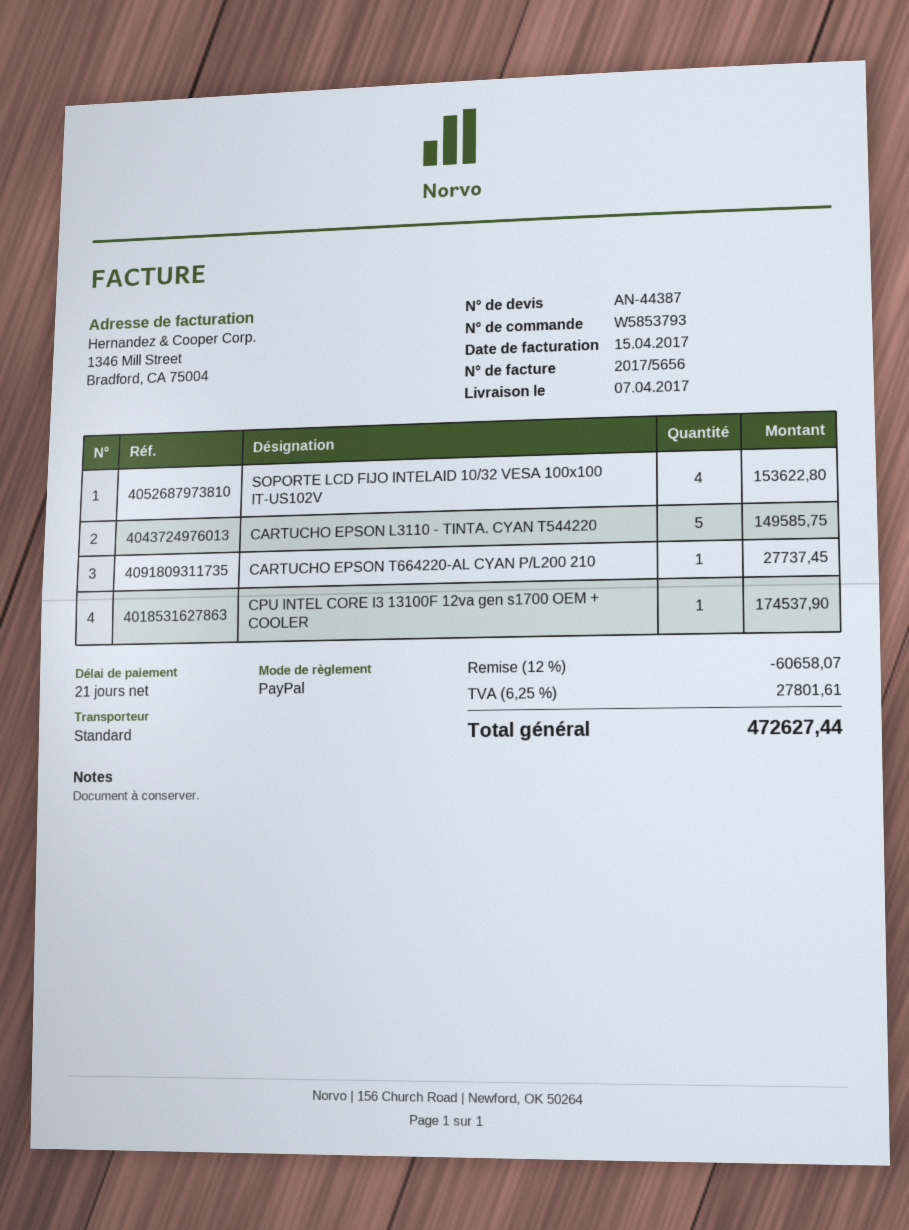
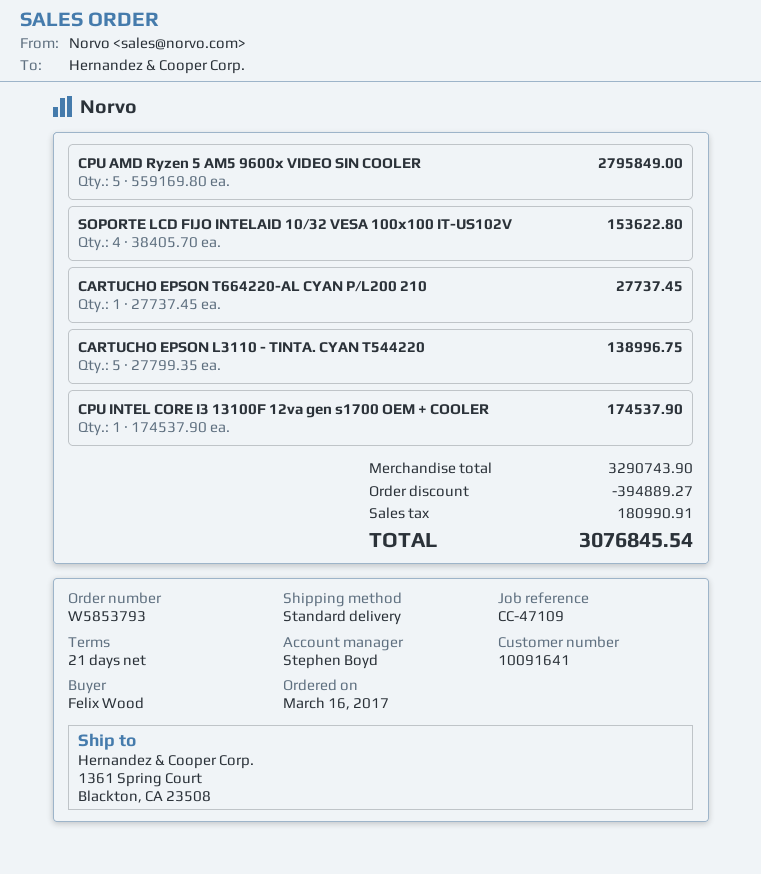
CARTUCHO EPSON L3110 - TINTA. CYAN T544220: 5 for 149585.75 -> 5 for 138996.75
CPU AMD Ryzen 5 AM5 9600x VIDEO SIN COOLER: none -> 5 for 2795849.00
discount: 60658.07 -> 394889.27
tax: 27801.61 -> 180990.91
total: 472627.44 -> 3076845.54

